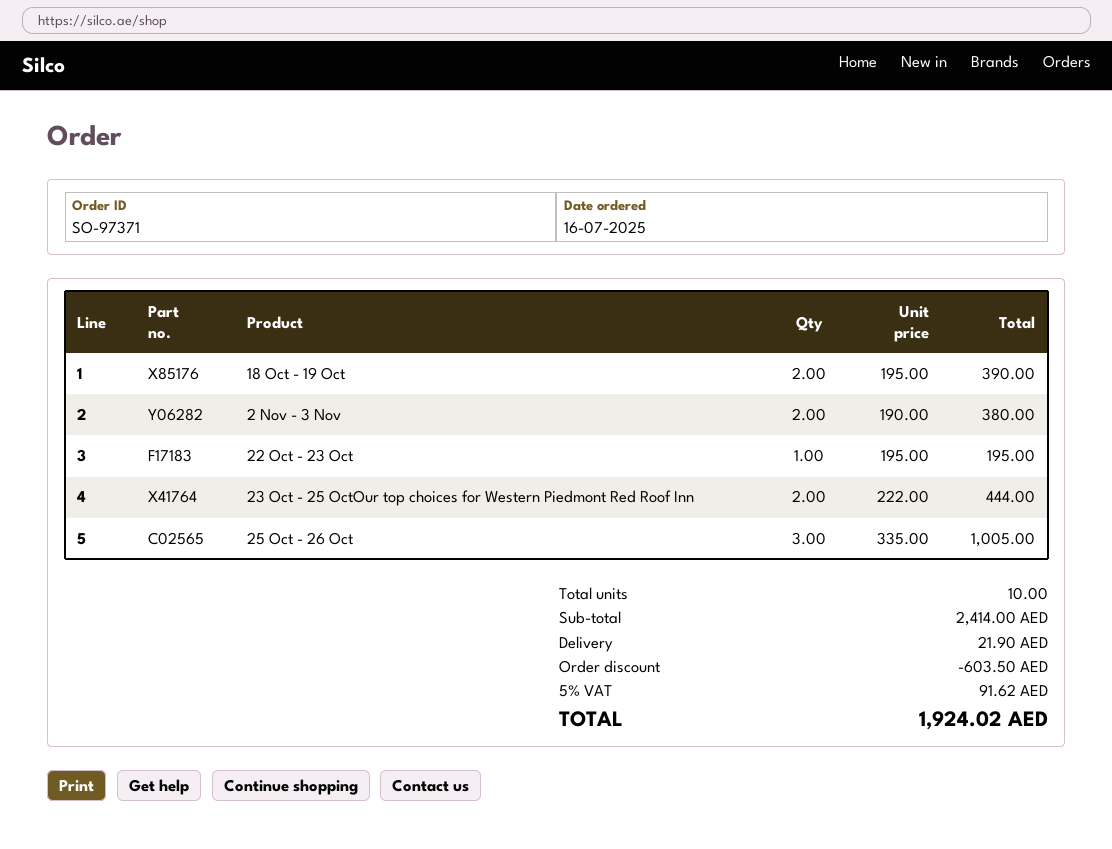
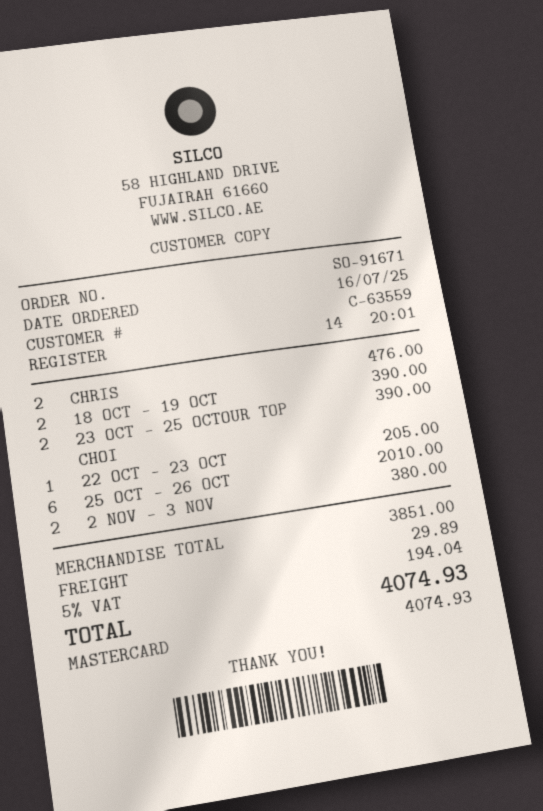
order number: SO-97371 -> SO-91671
22 Oct - 23 Oct: 1 for 195.00 -> 1 for 205.00
23 Oct - 25 OctOur top choices for Western Piedmont Red Roof Inn: 2 for 444.00 -> 2 for 390.00
25 Oct - 26 Oct: 3 for 1005.00 -> 6 for 2010.00
CHRIS: none -> 2 for 476.00
subtotal: 2414.00 -> 3851.00
discount: 603.50 -> none
shipping: 21.90 -> 29.89
tax: 5% = 91.62 -> 5% = 194.04
total: 1924.02 -> 4074.93

